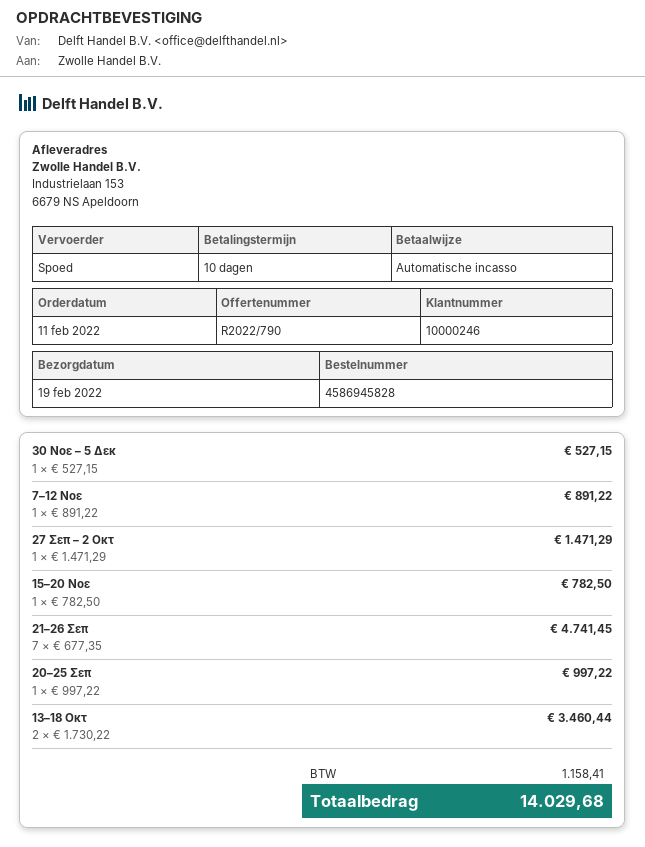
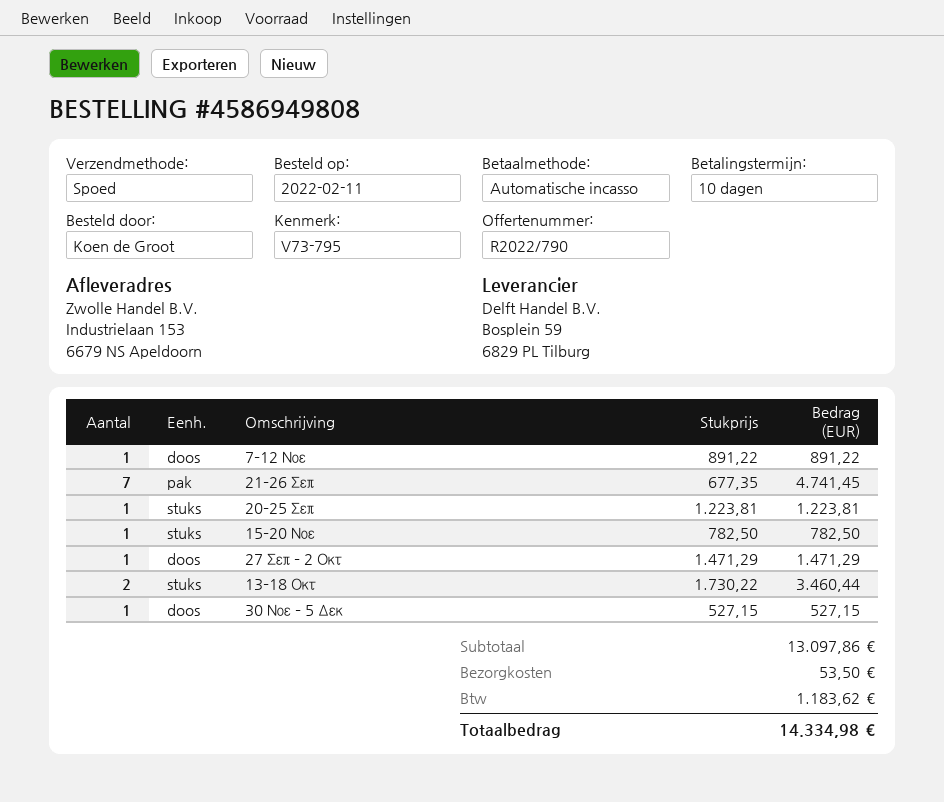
order number: 4586945828 -> 4586949808
20–25 Σεπ: 1 x 997.22 = 997.22 -> 1 x 1223.81 = 1223.81
shipping: none -> 53.50
tax: 1158.41 -> 1183.62
total: 14029.68 -> 14334.98

